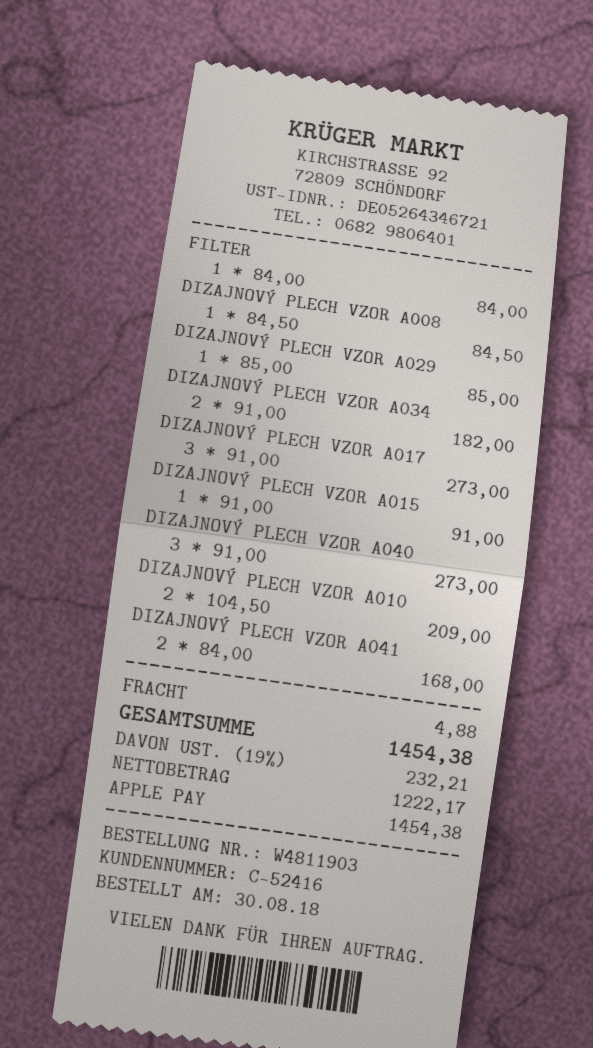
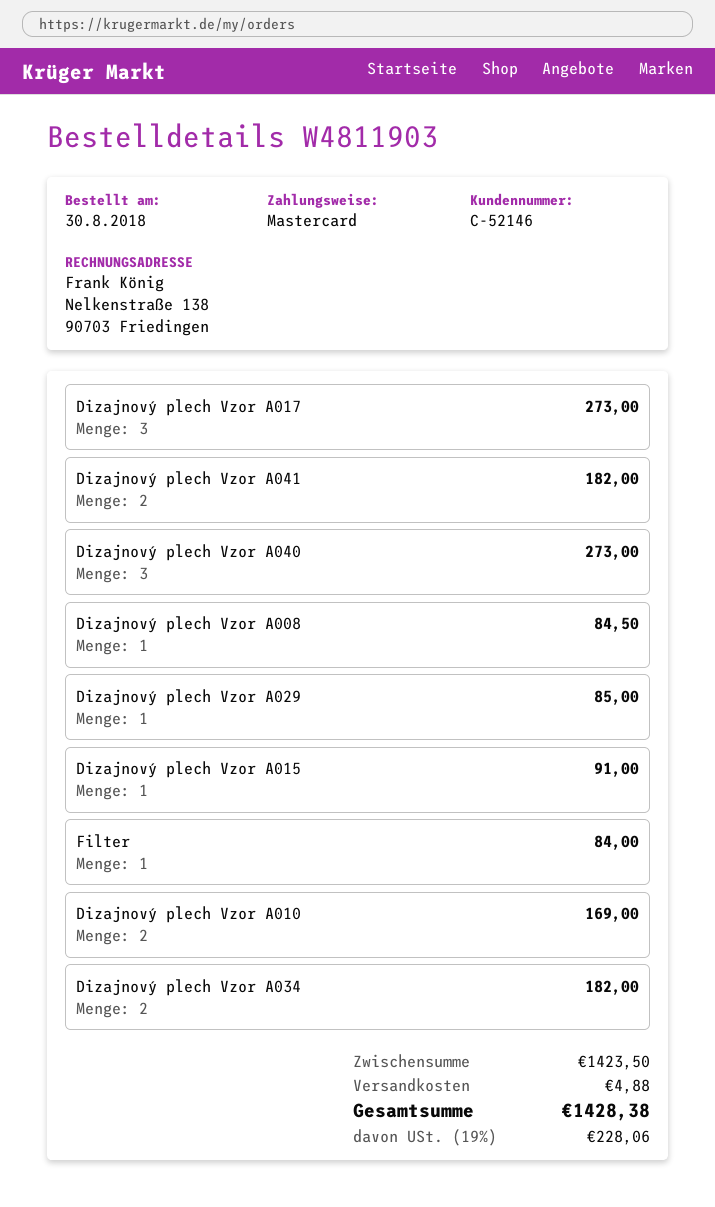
customer number: C-52416 -> C-52146
payment method: Apple Pay -> Mastercard
DIZAJNOVÝ PLECH VZOR A010: 2 for 209.00 -> 2 for 169.00
DIZAJNOVÝ PLECH VZOR A041: 2 for 168.00 -> 2 for 182.00
tax: 19% = 232.21 -> 19% = 228.06
total: 1454.38 -> 1428.38

